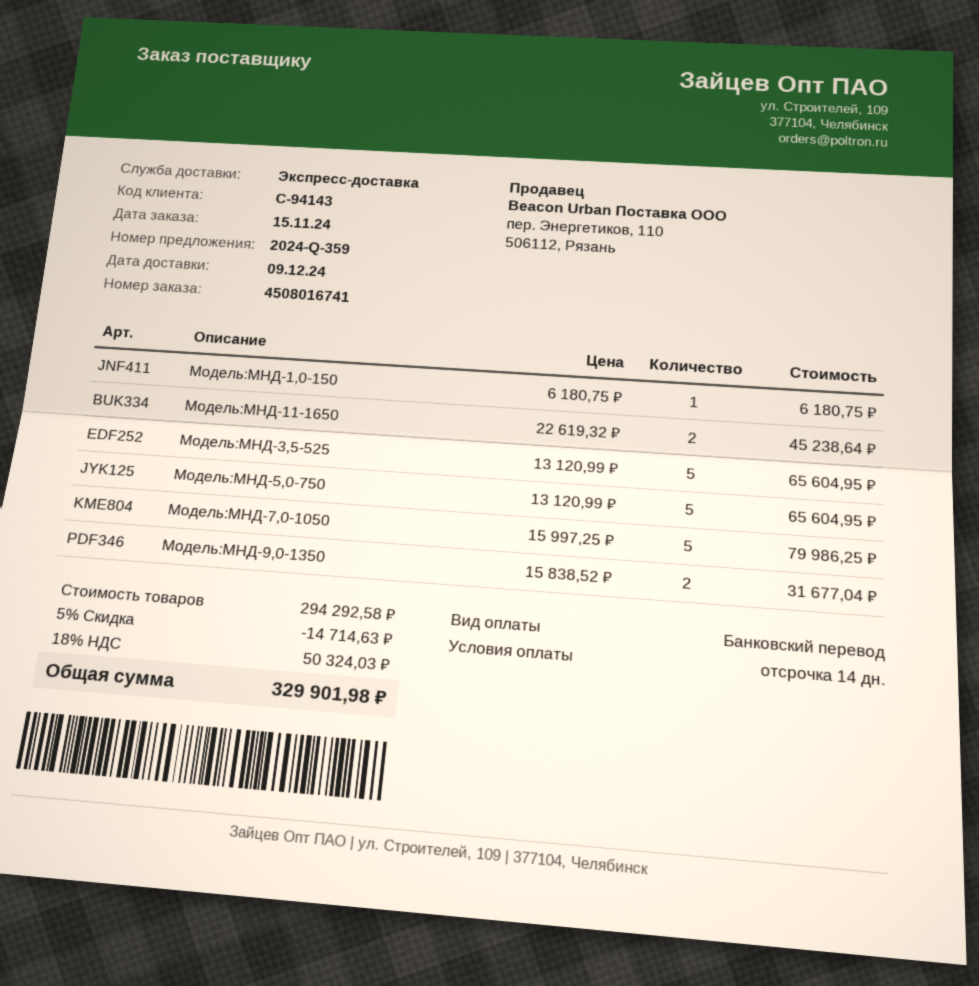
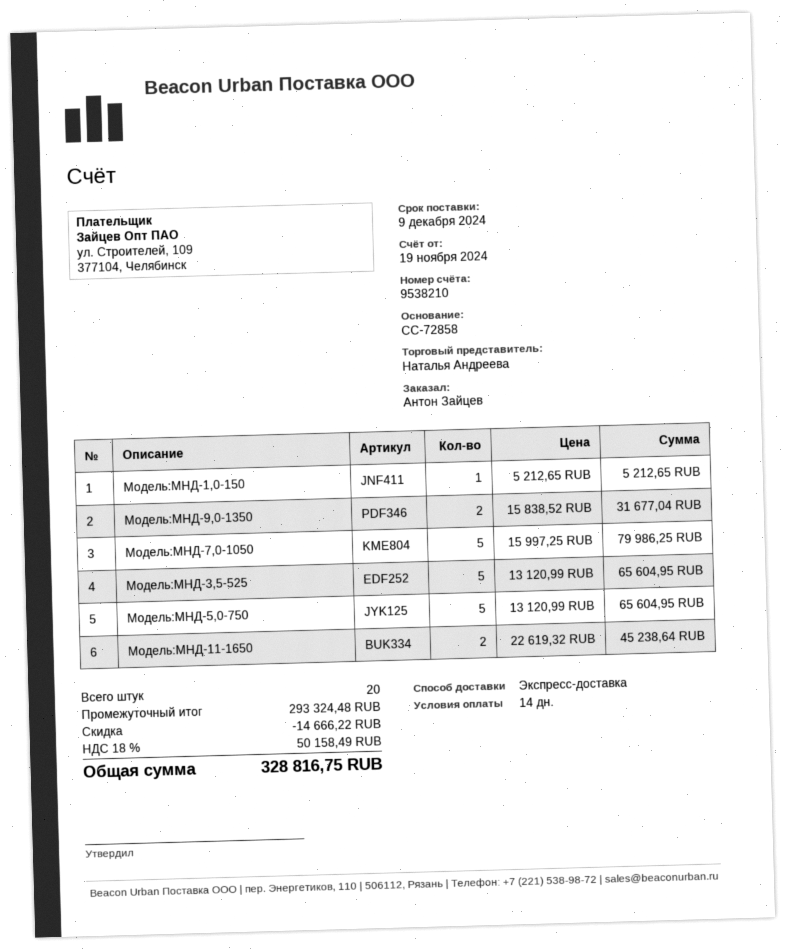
Модель:МНД-1,0-150: 1 x 6180.75 = 6180.75 -> 1 x 5212.65 = 5212.65
subtotal: 294292.58 -> 293324.48
discount: 14714.63 -> 14666.22
tax: 18% = 50324.03 -> 18% = 50158.49
total: 329901.98 -> 328816.75

